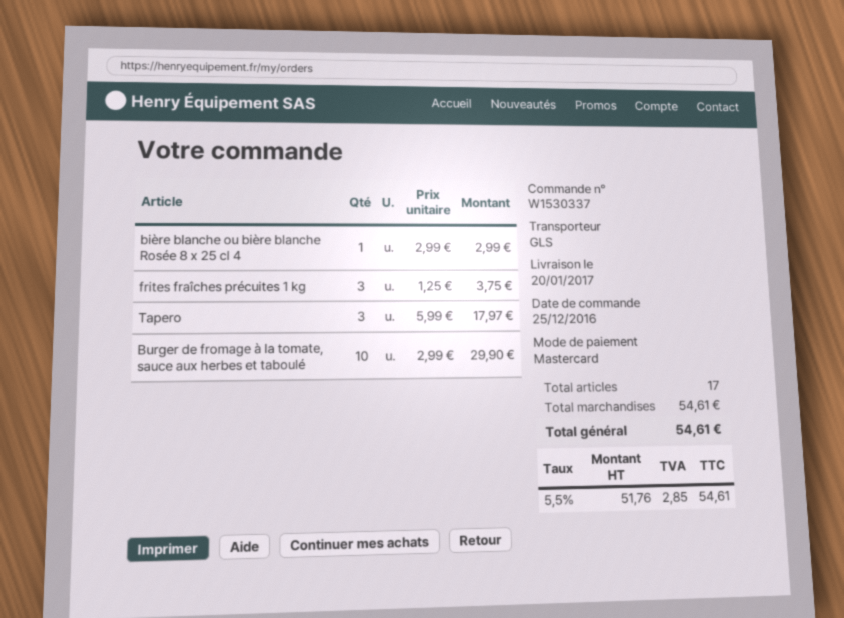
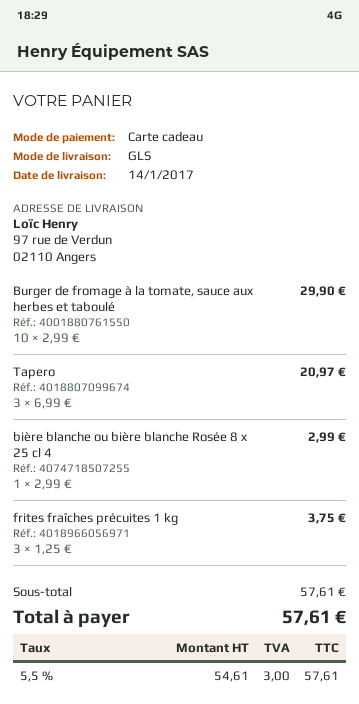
delivery date: 2017-01-20 -> 2017-01-14
payment method: Mastercard -> gift card
Tapero: 3 x 5.99 = 17.97 -> 3 x 6.99 = 20.97
subtotal: 54.61 -> 57.61
net: 51.76 -> 54.61
tax: 5.5% = 2.85 -> 5.5% = 3.00
total: 54.61 -> 57.61

